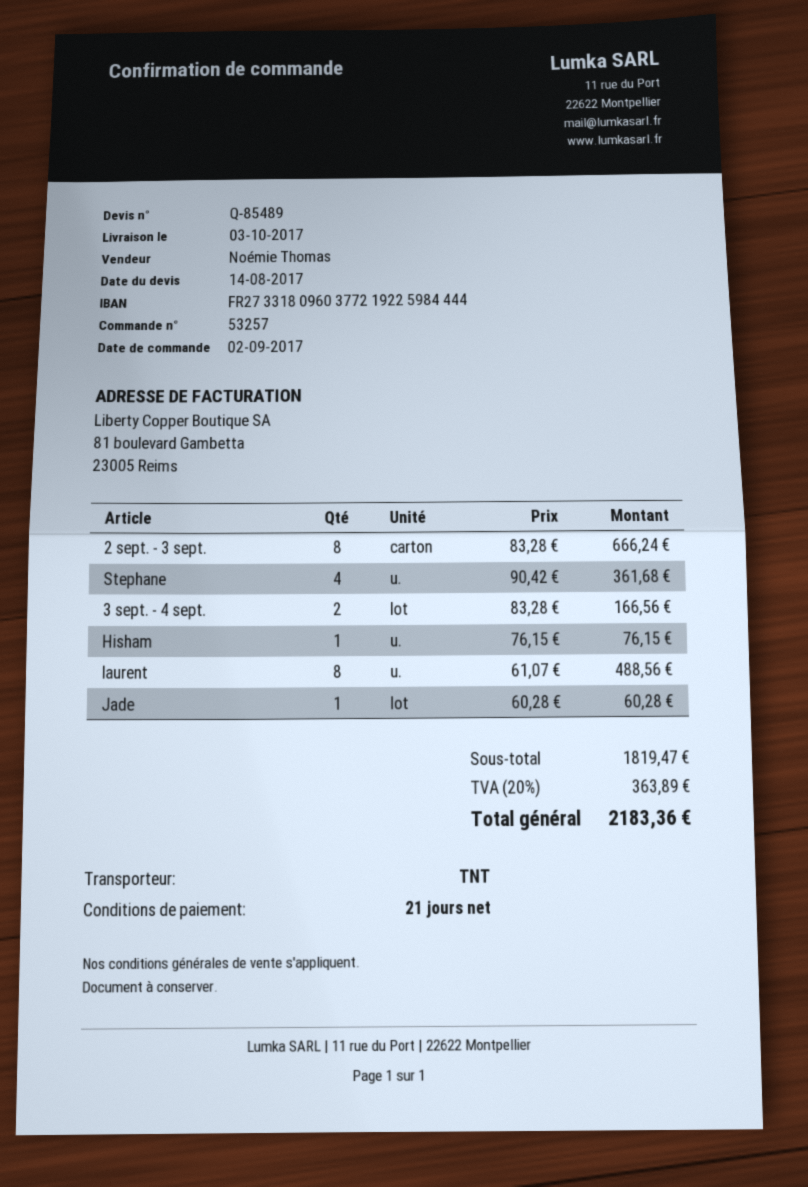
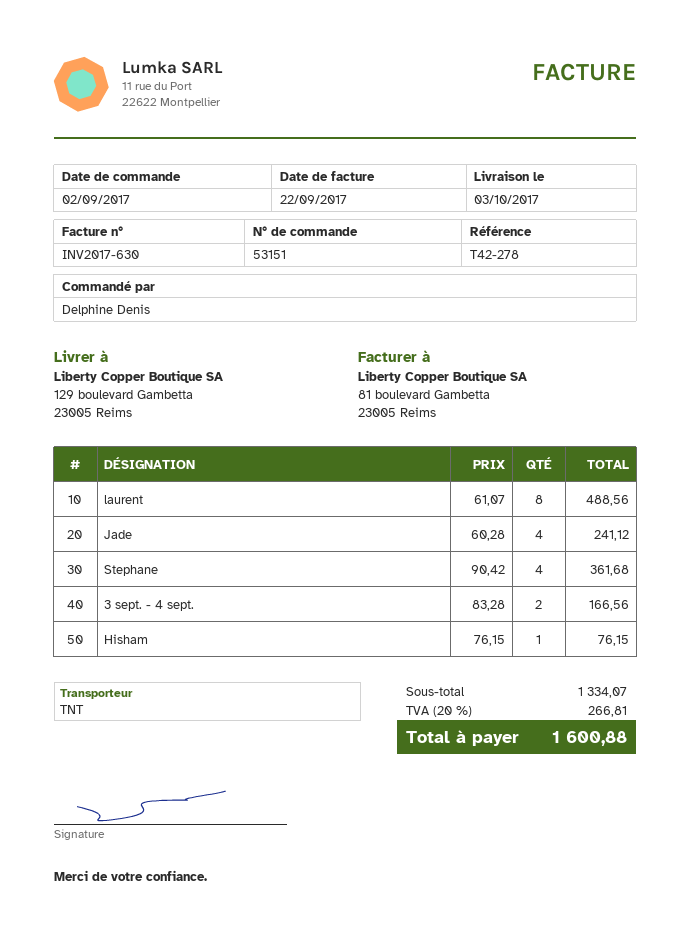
order number: 53257 -> 53151
2 sept. - 3 sept.: 8 x 83.28 = 666.24 -> none
Jade: 1 x 60.28 = 60.28 -> 4 x 60.28 = 241.12
subtotal: 1819.47 -> 1334.07
tax: 20% = 363.89 -> 20% = 266.81
total: 2183.36 -> 1600.88

